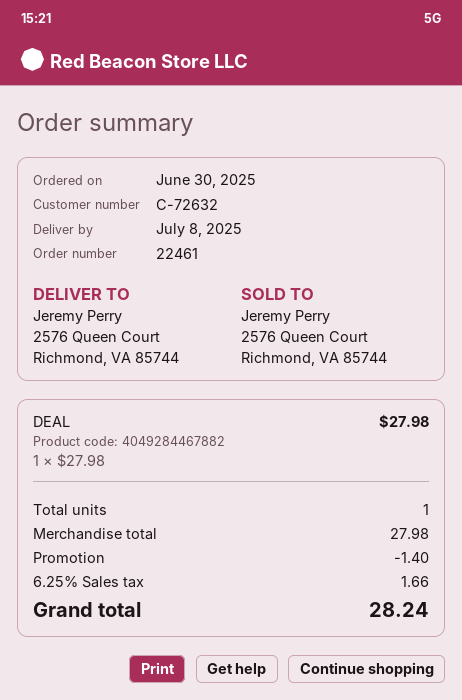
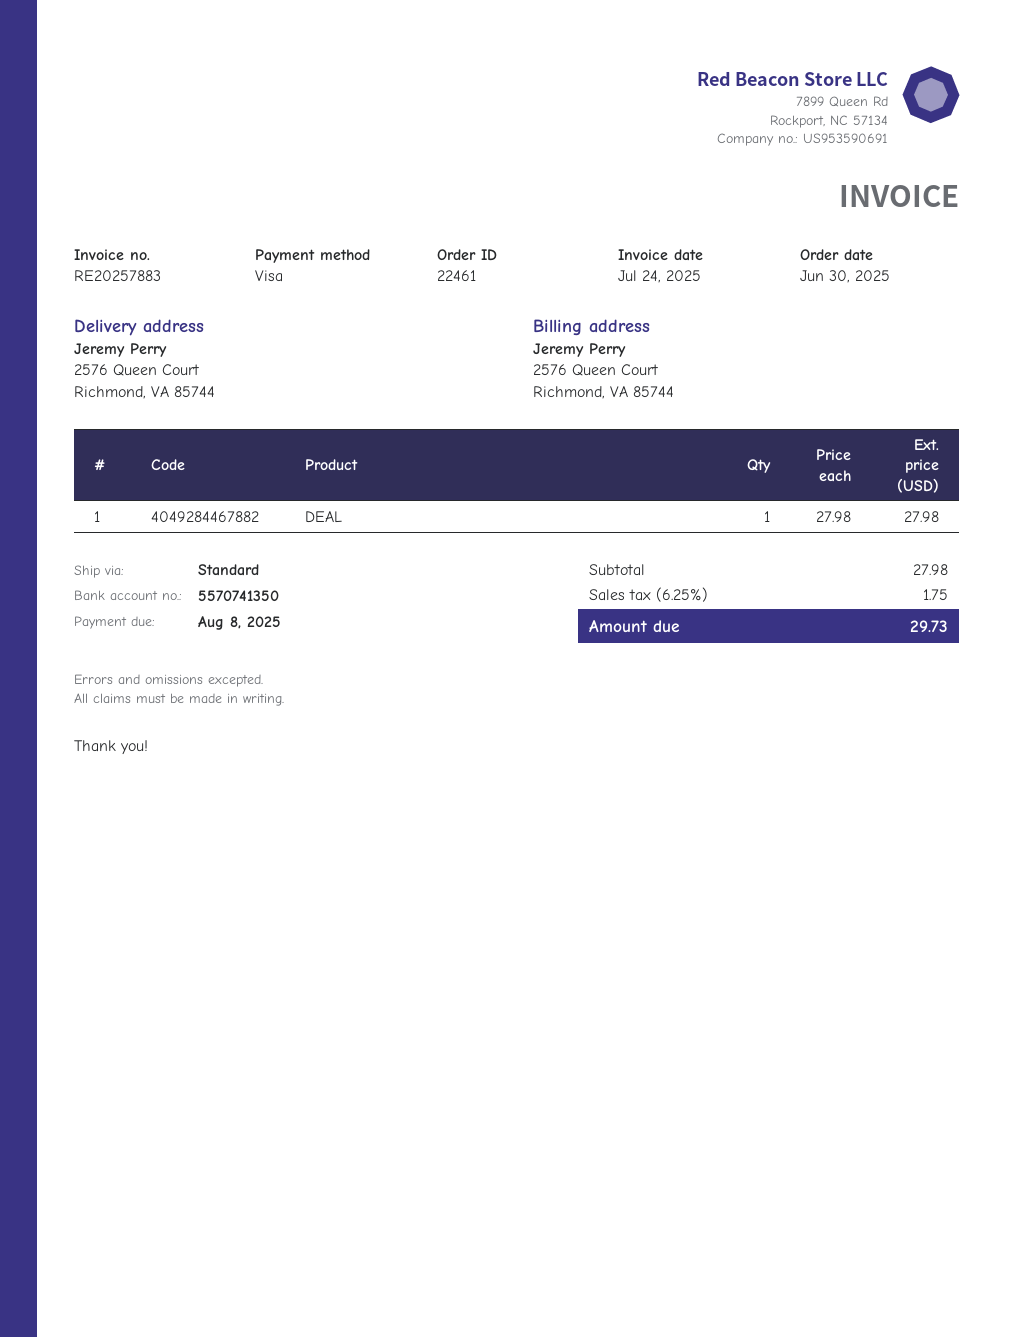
discount: 1.40 -> none
tax: 6.25% = 1.66 -> 6.25% = 1.75
total: 28.24 -> 29.73

